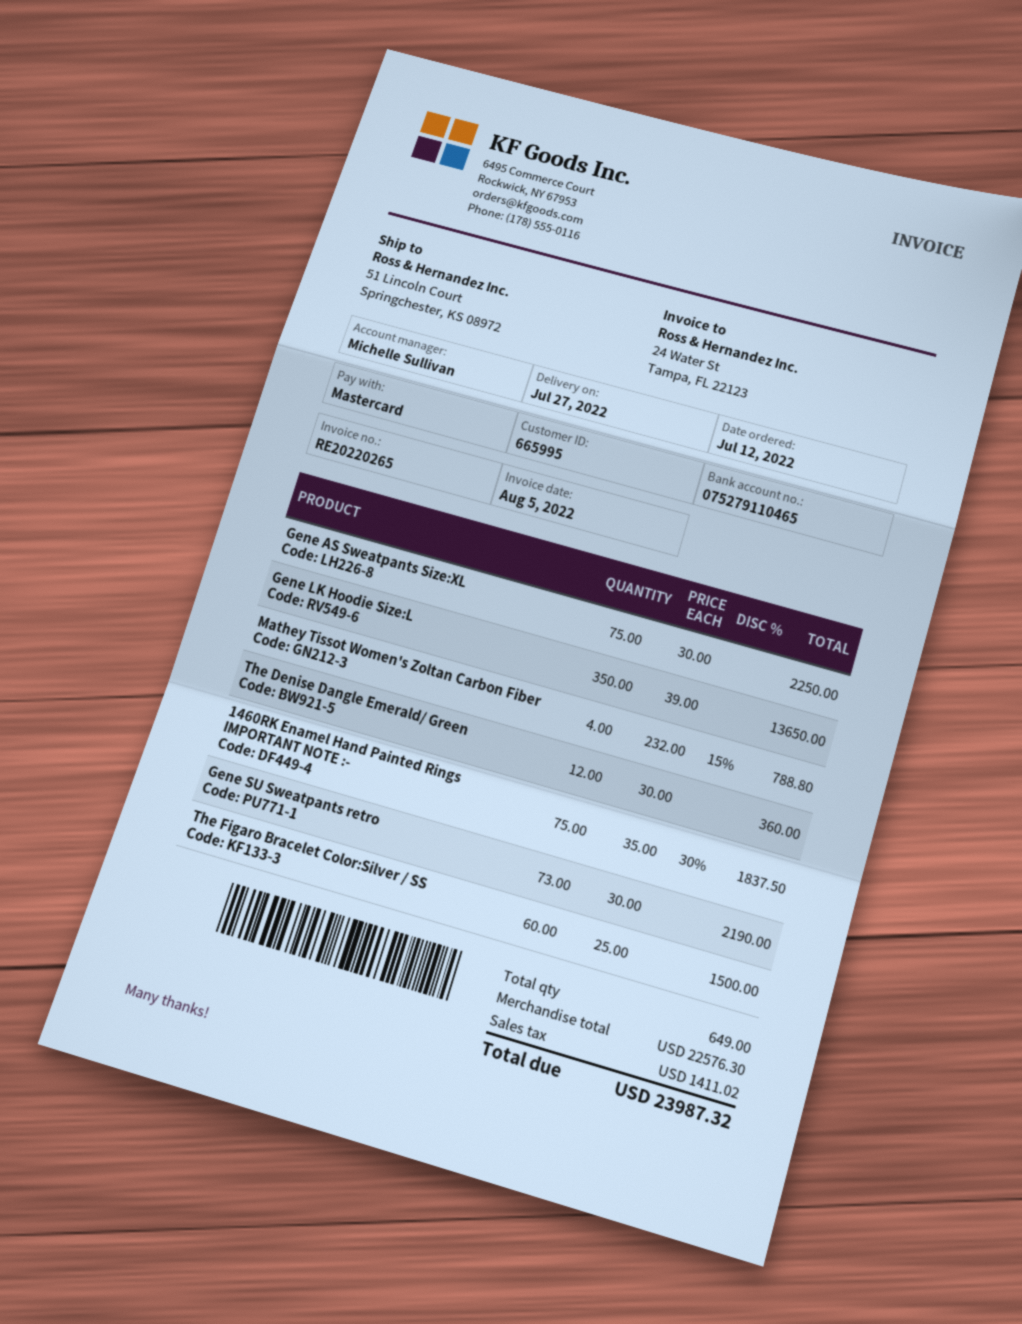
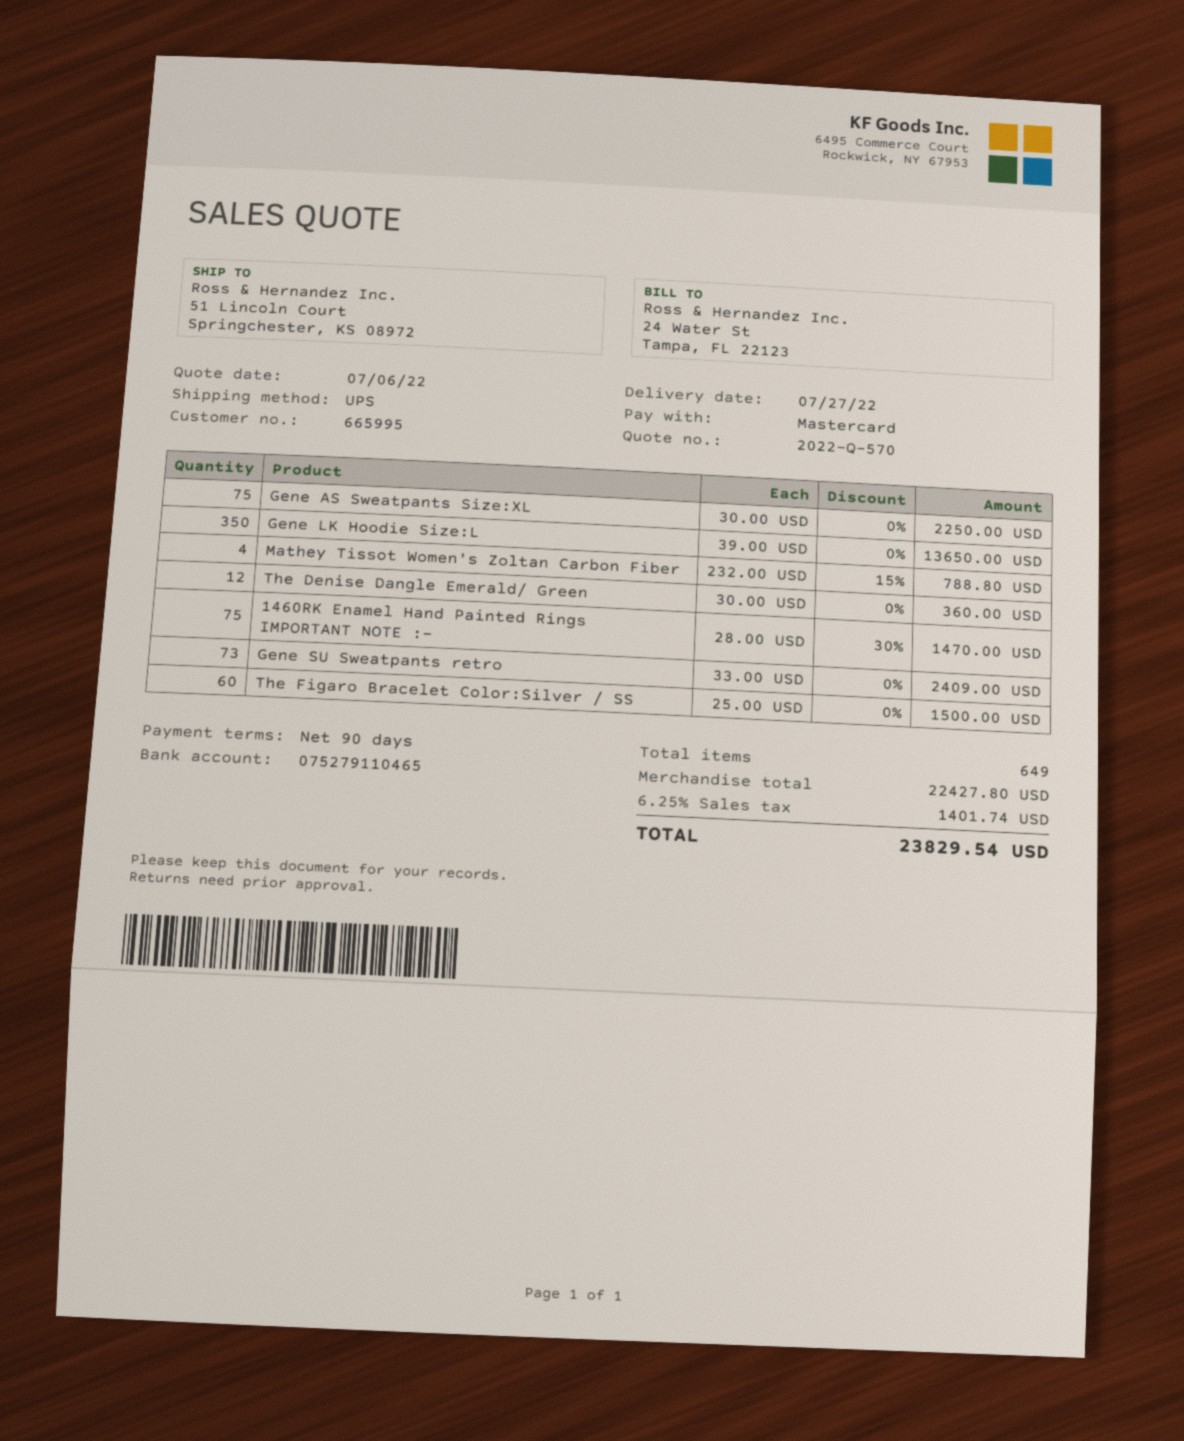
1460RK Enamel Hand Painted Rings IMPORTANT NOTE :-: 75 x 35.00 - 30% = 1837.50 -> 75 x 28.00 - 30% = 1470.00
Gene SU Sweatpants retro: 73 x 30.00 = 2190.00 -> 73 x 33.00 = 2409.00
subtotal: 22576.30 -> 22427.80
tax: 1411.02 -> 1401.74
total: 23987.32 -> 23829.54

